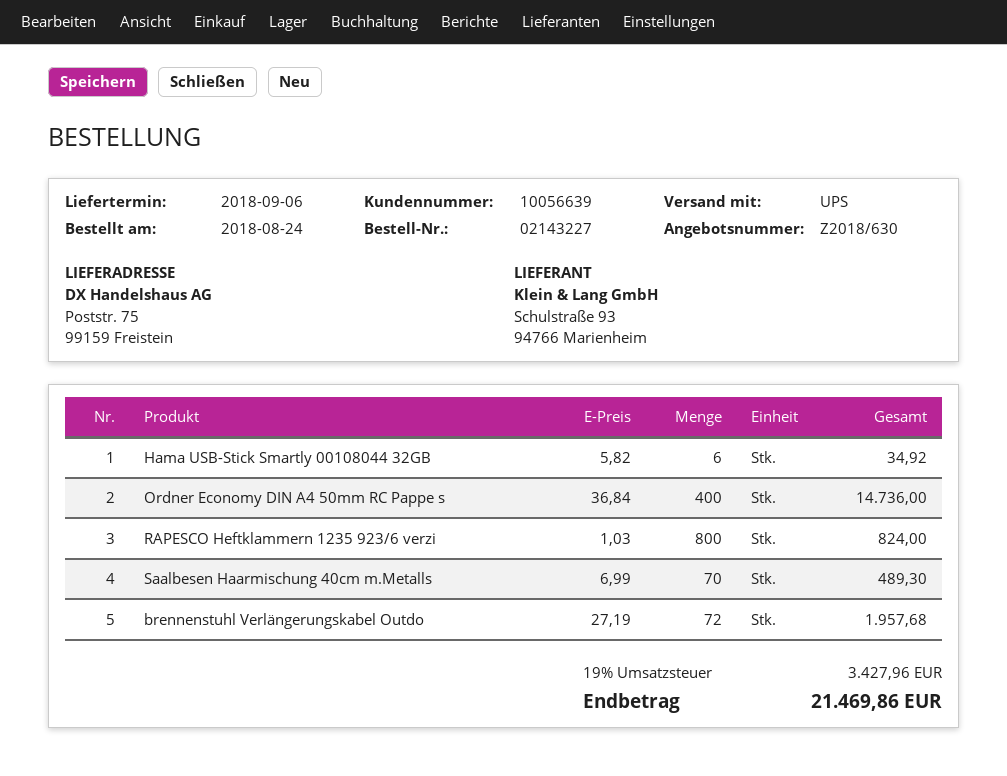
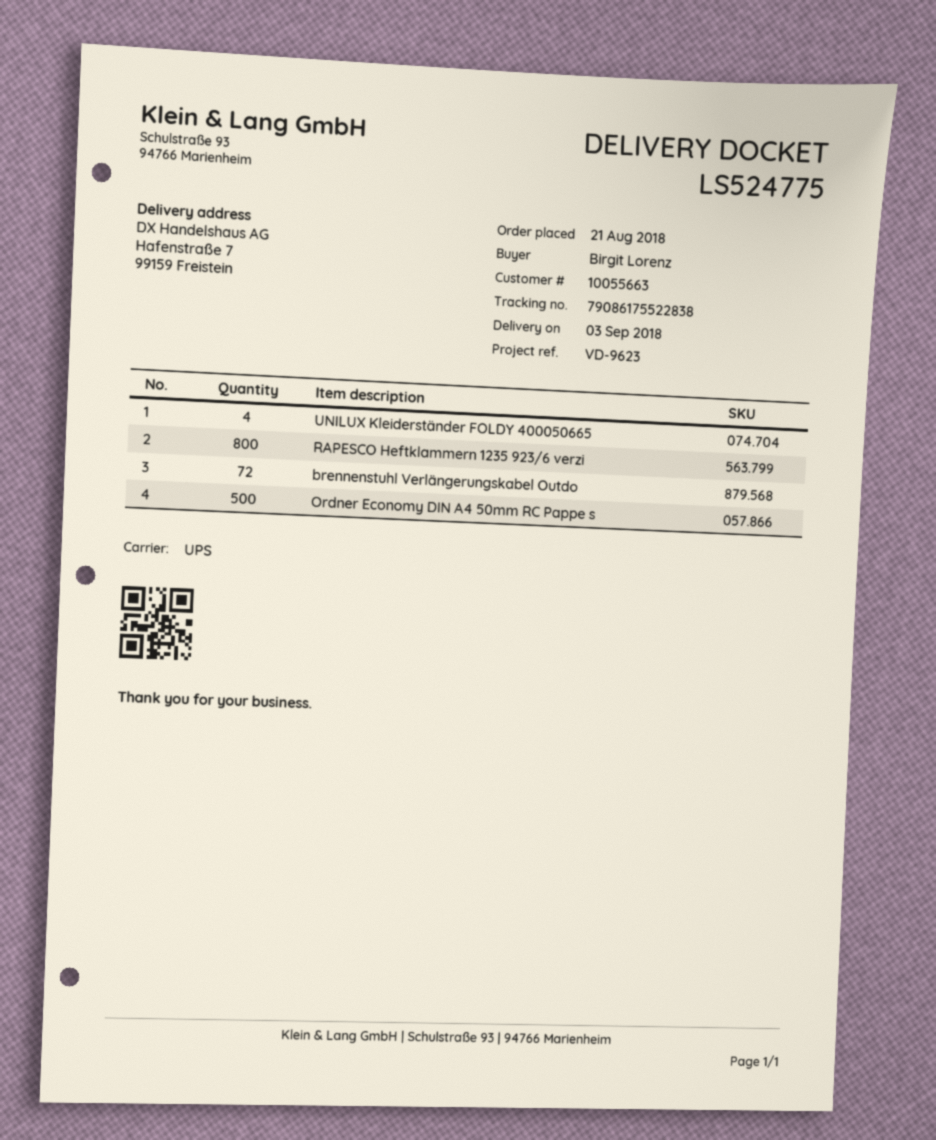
order date: 2018-08-24 -> 2018-08-21
delivery date: 2018-09-06 -> 2018-09-03
customer number: 10056639 -> 10055663
ship to: Poststr. 75, 99159 Freistein -> Hafenstraße 7, 99159 Freistein
Hama USB-Stick Smartly 00108044 32GB: 6 -> none
Ordner Economy DIN A4 50mm RC Pappe s: 400 -> 500
Saalbesen Haarmischung 40cm m.Metalls: 70 -> none
UNILUX Kleiderständer FOLDY 400050665: none -> 4

